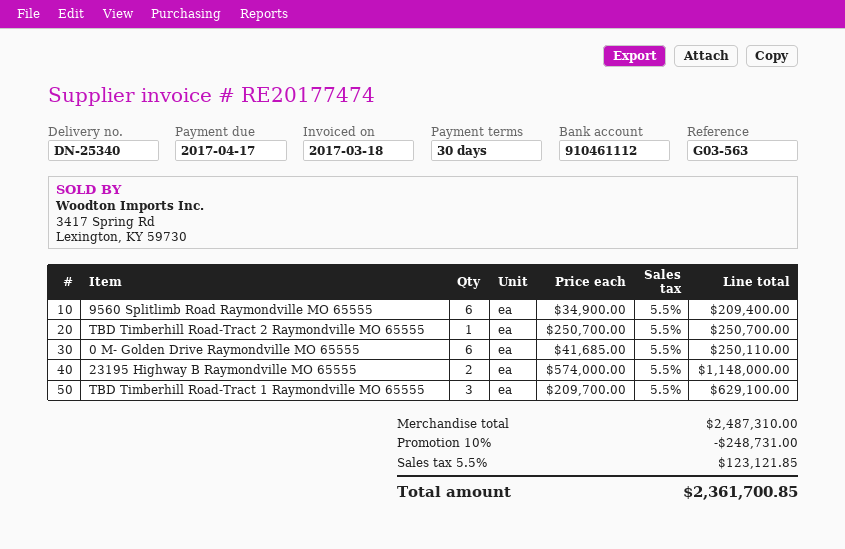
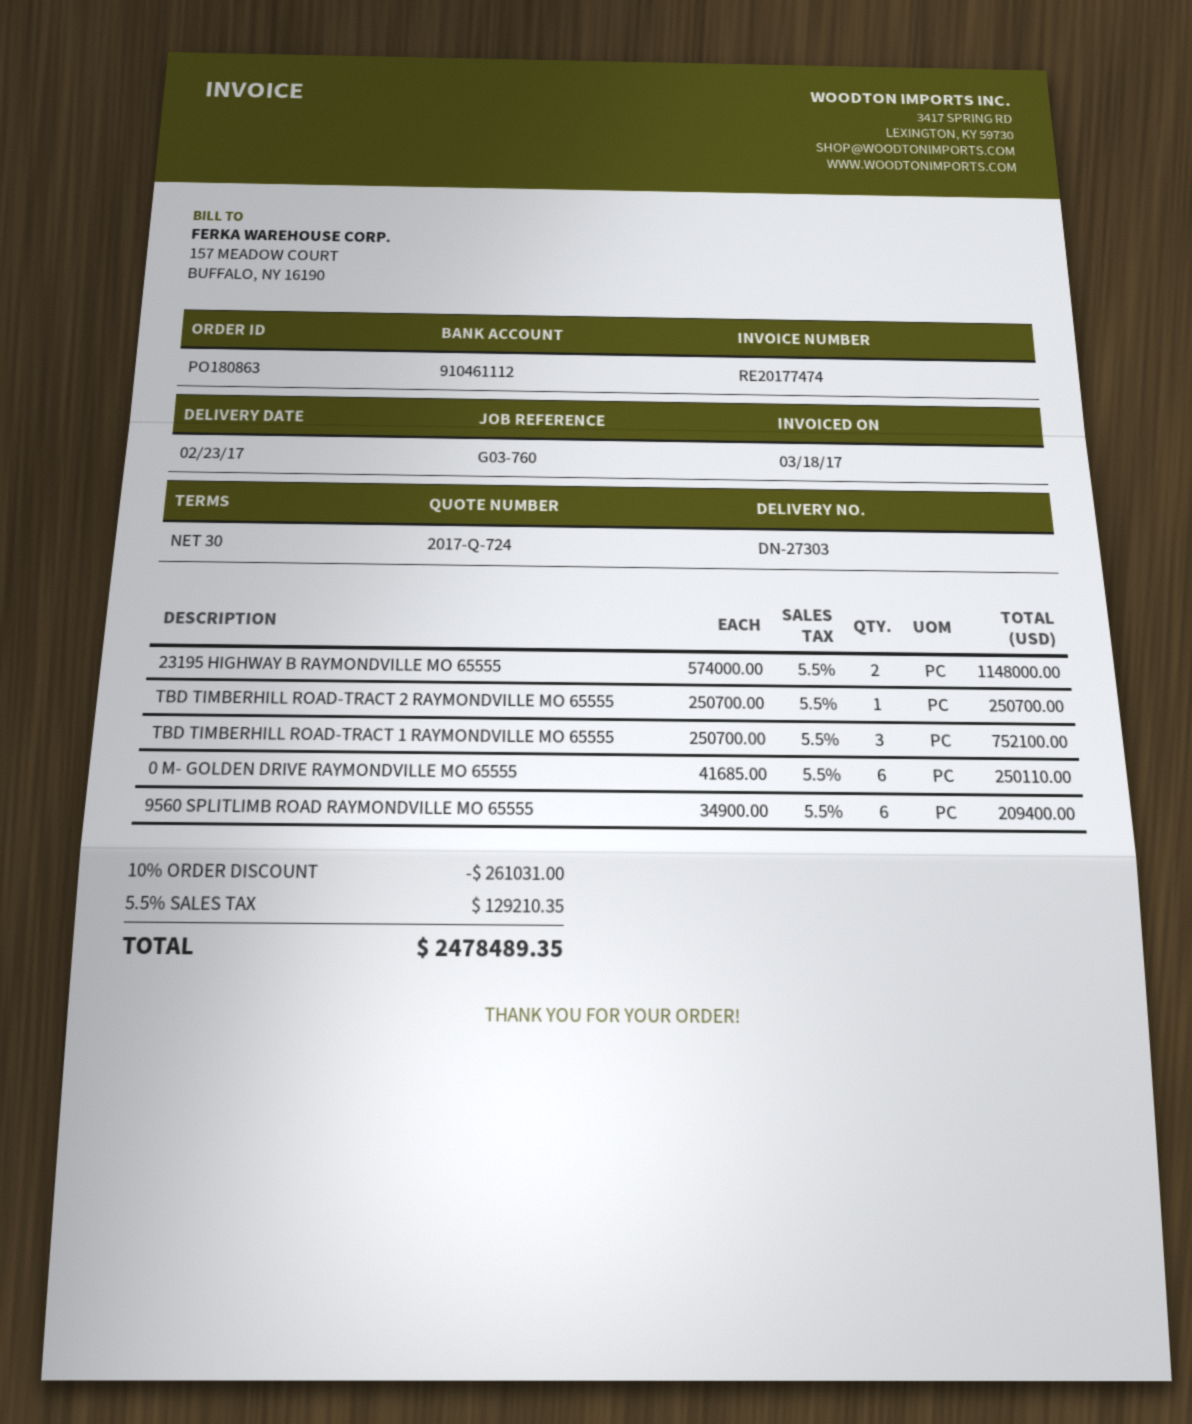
delivery note number: DN-25340 -> DN-27303
reference: G03-563 -> G03-760
TBD Timberhill Road-Tract 1 Raymondville MO 65555: 3 x 209700.00 = 629100.00 -> 3 x 250700.00 = 752100.00
discount: 10% = 248731.00 -> 10% = 261031.00
tax: 5.5% = 123121.85 -> 5.5% = 129210.35
total: 2361700.85 -> 2478489.35

